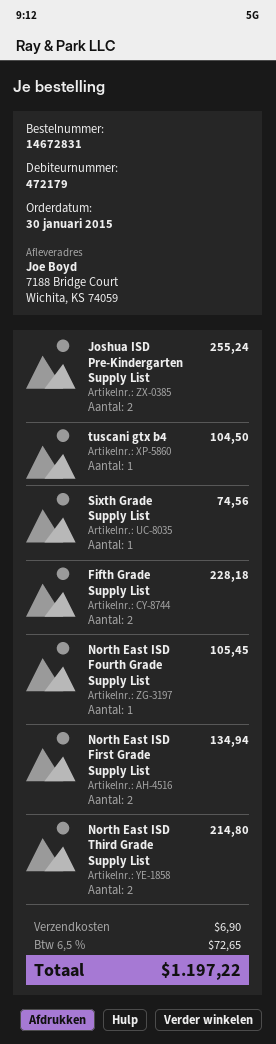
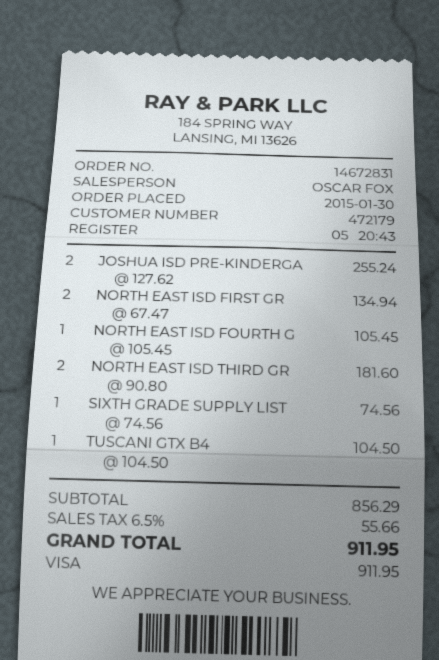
Fifth Grade Supply List: 2 for 228.18 -> none
North East ISD Third Grade Supply List: 2 for 214.80 -> 2 for 181.60
shipping: 6.90 -> none
tax: 6.5% = 72.65 -> 6.5% = 55.66
total: 1197.22 -> 911.95

